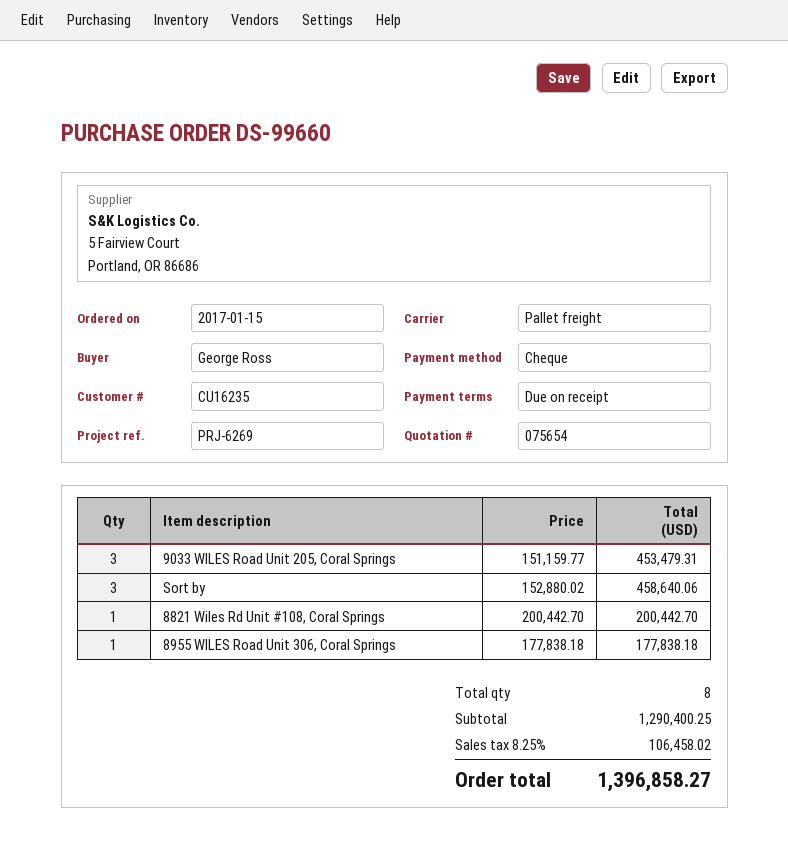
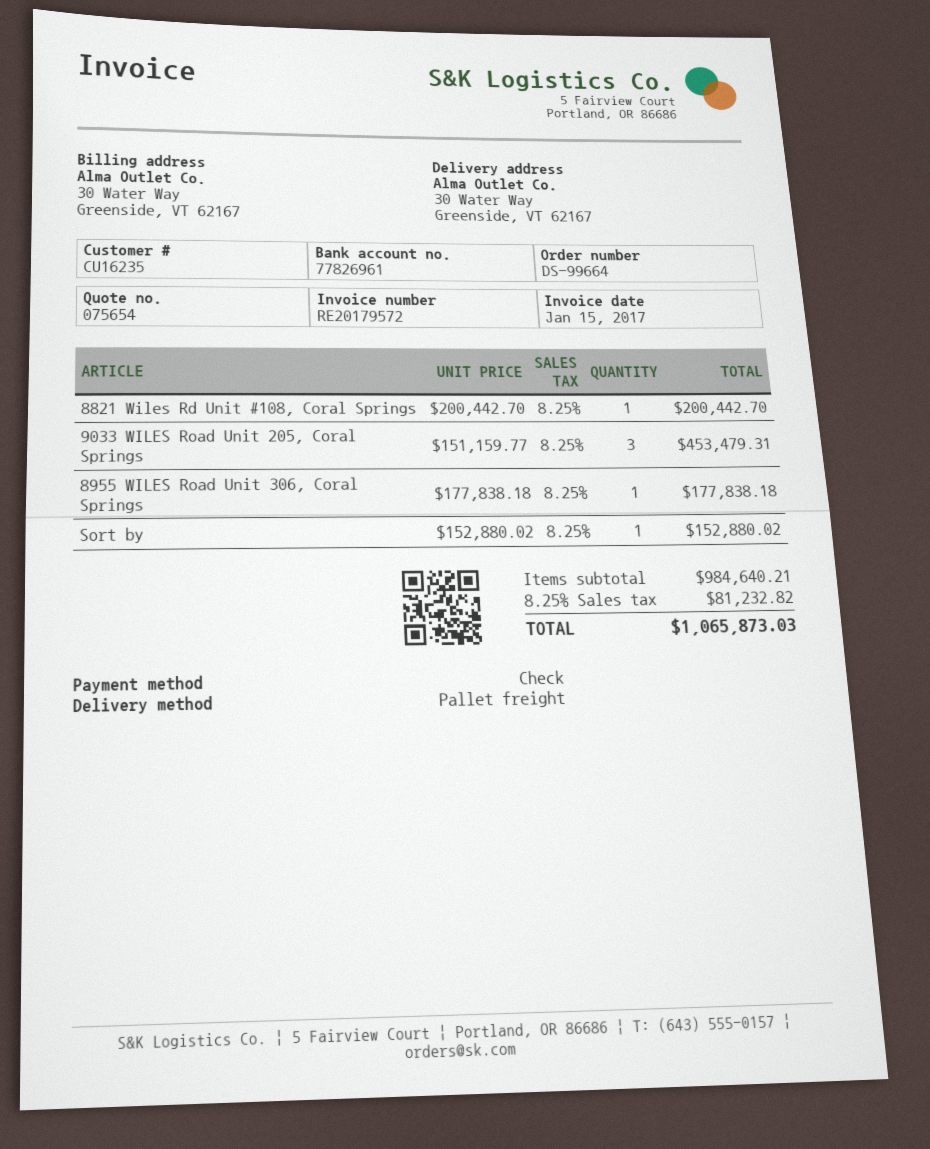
order number: DS-99660 -> DS-99664
Sort by: 3 x 152880.02 = 458640.06 -> 1 x 152880.02 = 152880.02
subtotal: 1290400.25 -> 984640.21
tax: 8.25% = 106458.02 -> 8.25% = 81232.82
total: 1396858.27 -> 1065873.03

